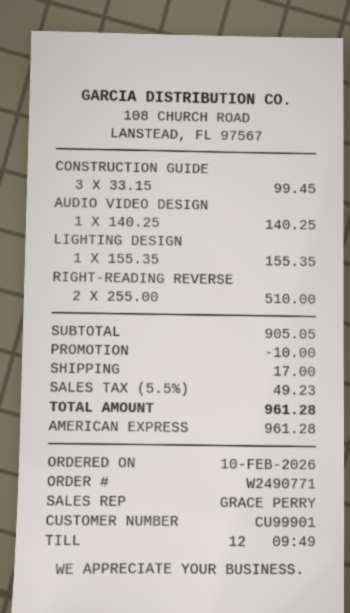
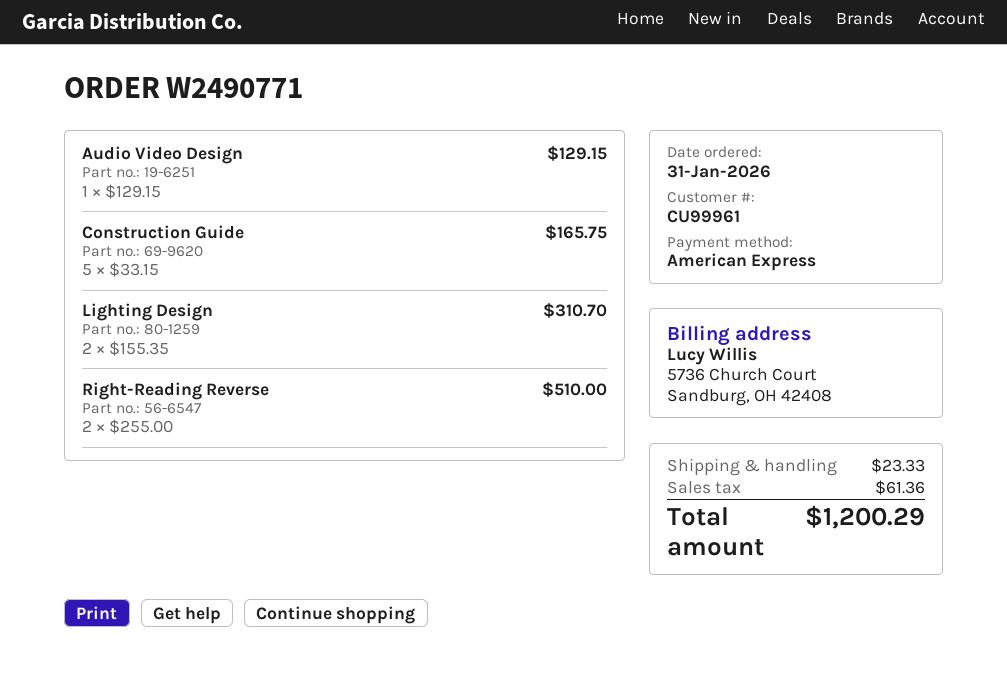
order date: 2026-02-10 -> 2026-01-31
customer number: CU99901 -> CU99961
CONSTRUCTION GUIDE: 3 x 33.15 = 99.45 -> 5 x 33.15 = 165.75
AUDIO VIDEO DESIGN: 1 x 140.25 = 140.25 -> 1 x 129.15 = 129.15
LIGHTING DESIGN: 1 x 155.35 = 155.35 -> 2 x 155.35 = 310.70
discount: 10.00 -> none
shipping: 17.00 -> 23.33
tax: 49.23 -> 61.36
total: 961.28 -> 1200.29

